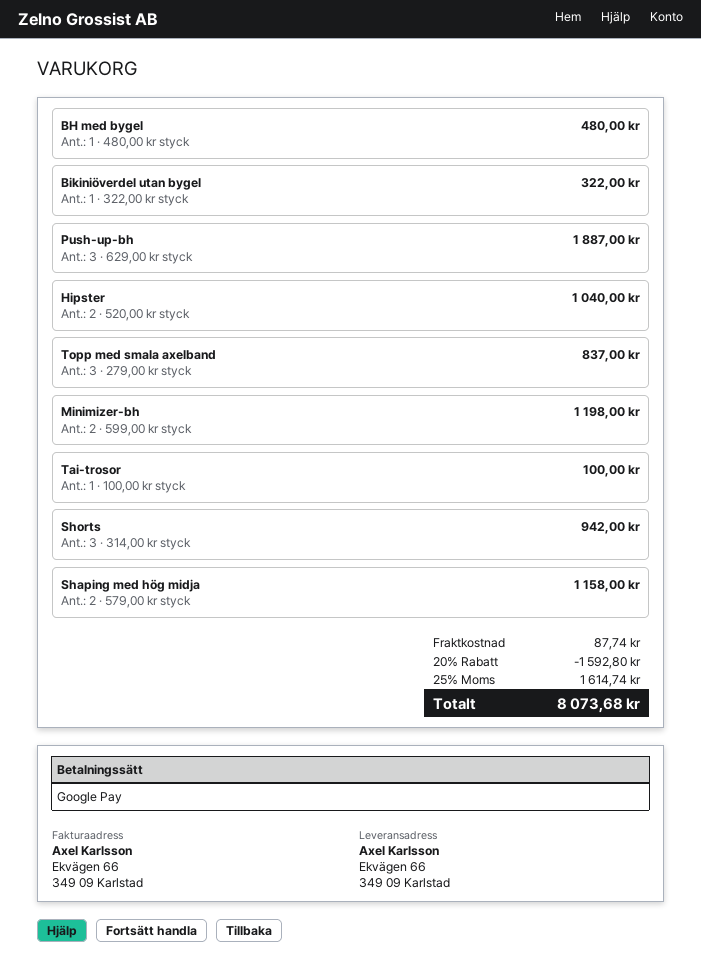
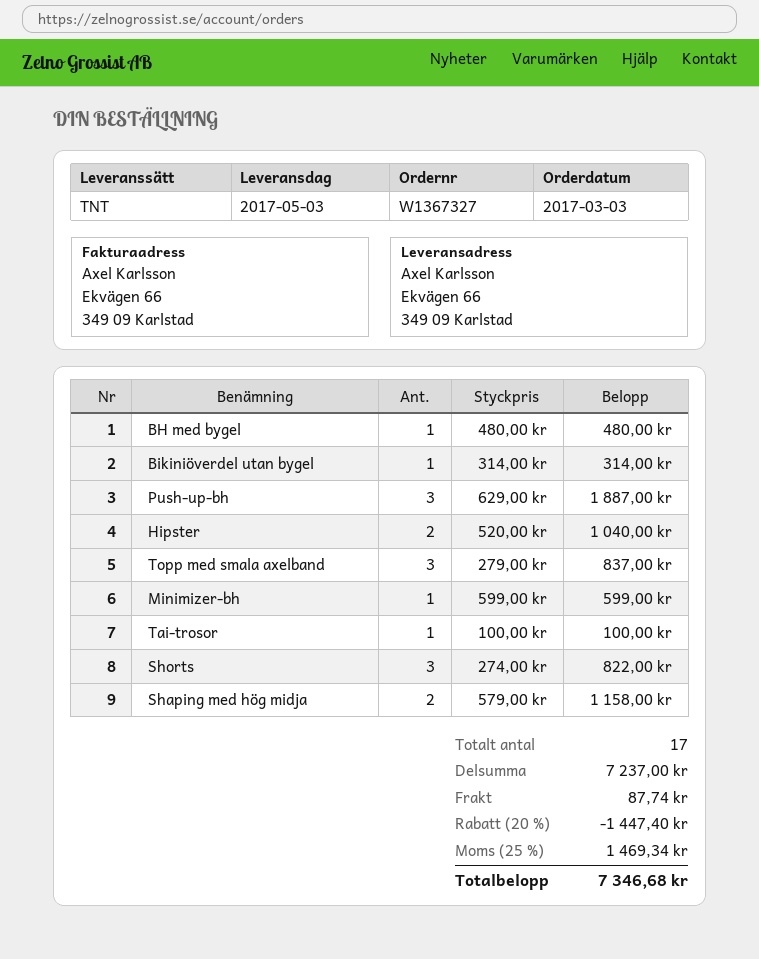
Bikiniöverdel utan bygel: 1 x 322.00 = 322.00 -> 1 x 314.00 = 314.00
Minimizer-bh: 2 x 599.00 = 1198.00 -> 1 x 599.00 = 599.00
Shorts: 3 x 314.00 = 942.00 -> 3 x 274.00 = 822.00
discount: 20% = 1592.80 -> 20% = 1447.40
tax: 25% = 1614.74 -> 25% = 1469.34
total: 8073.68 -> 7346.68

